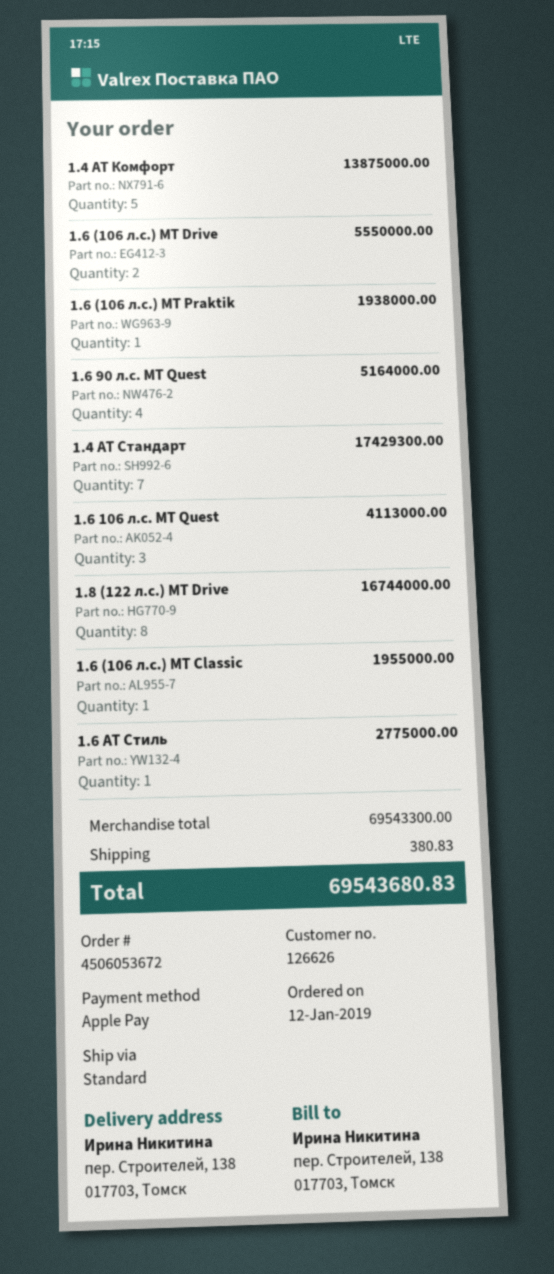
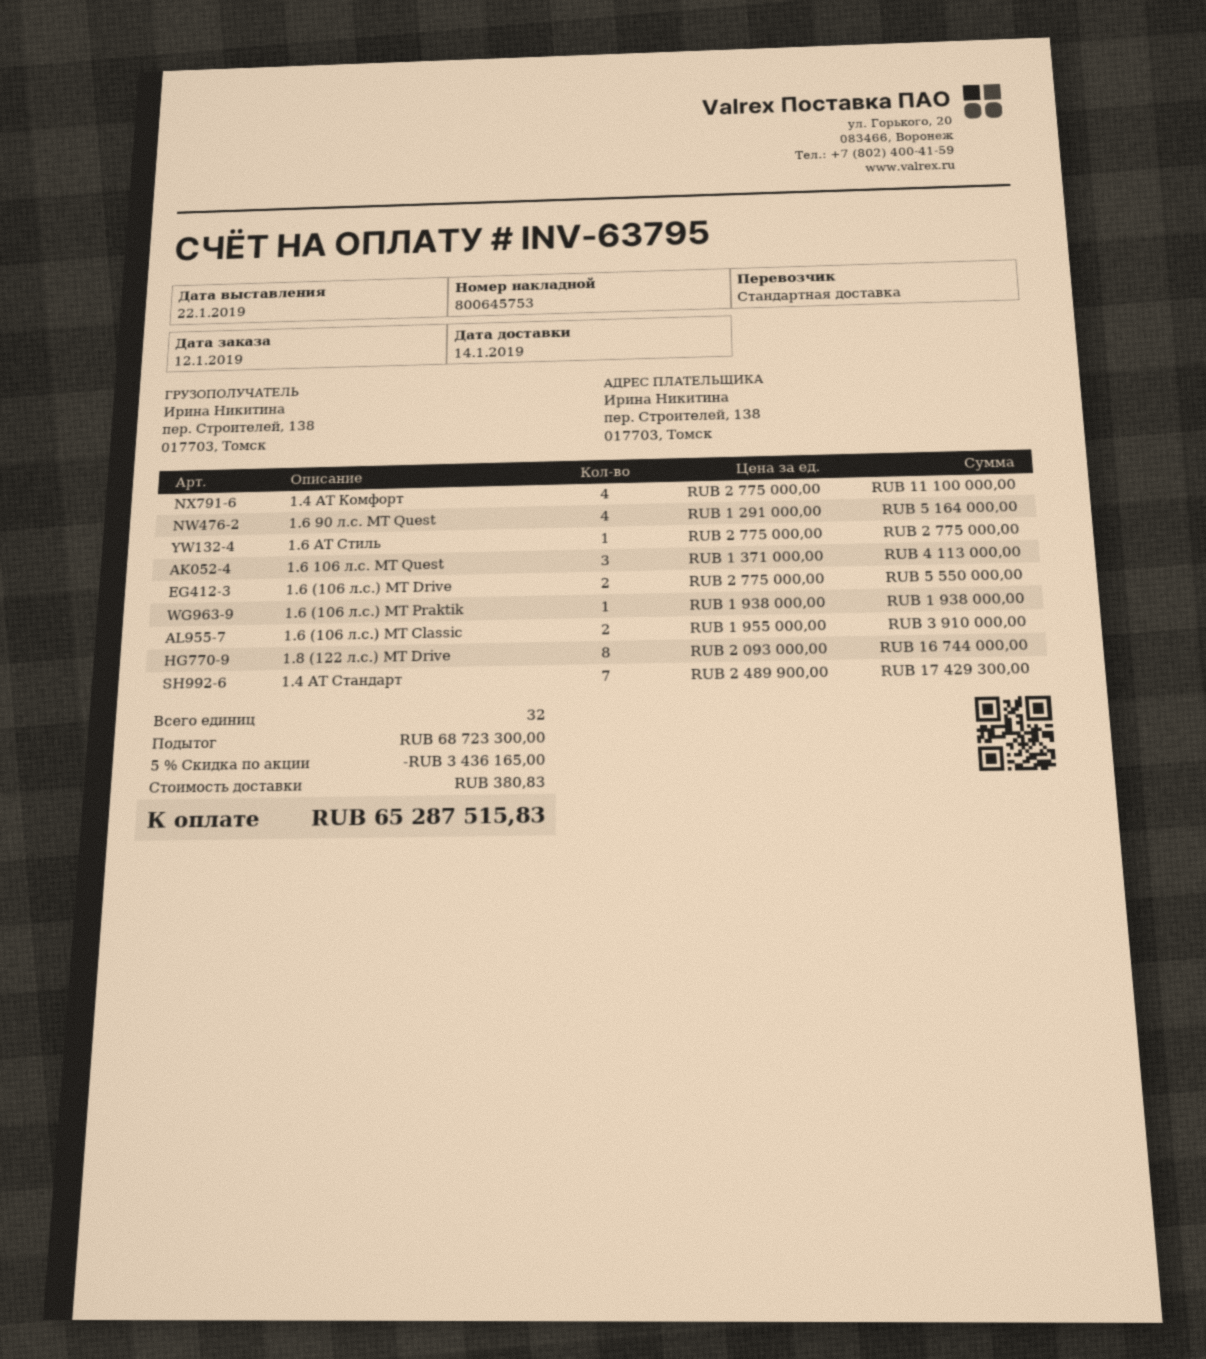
1.4 AT Комфорт: 5 for 13875000.00 -> 4 for 11100000.00
1.6 (106 л.с.) MT Classic: 1 for 1955000.00 -> 2 for 3910000.00
subtotal: 69543300.00 -> 68723300.00
discount: none -> 5% = 3436165.00
total: 69543680.83 -> 65287515.83

